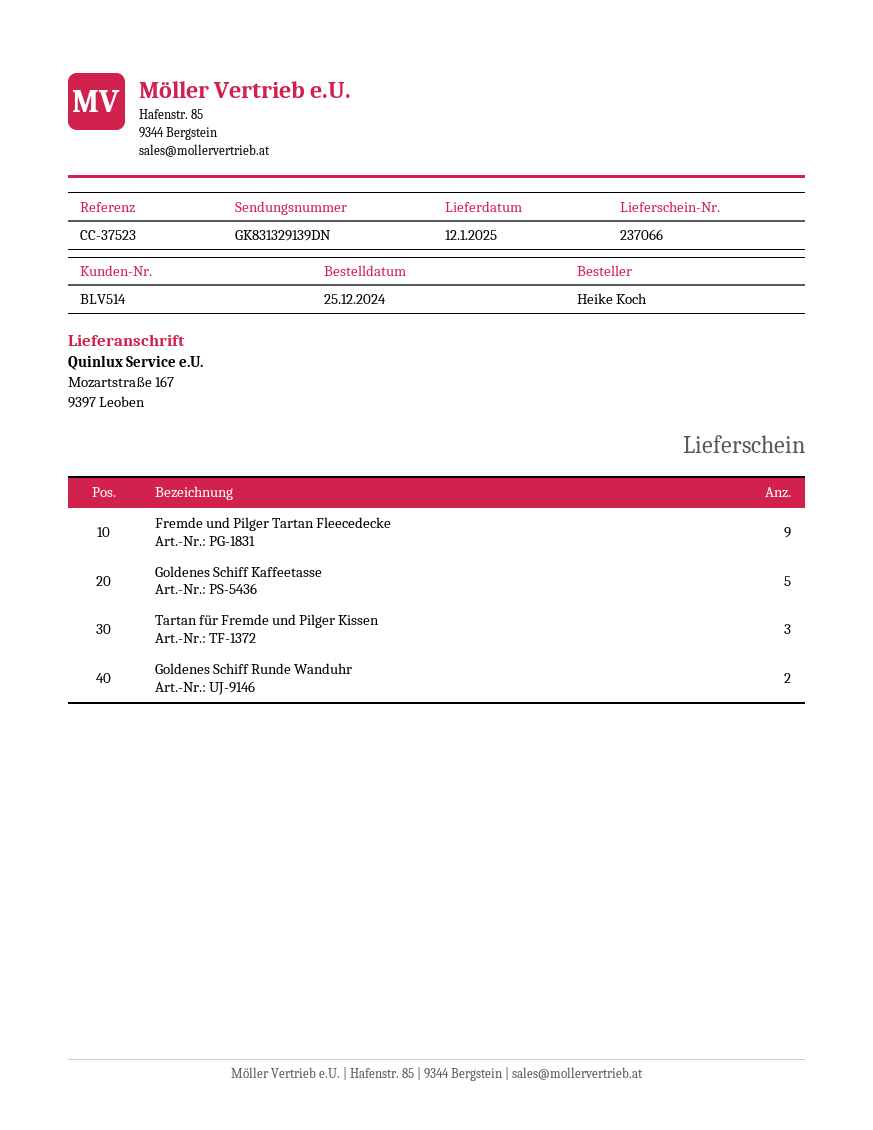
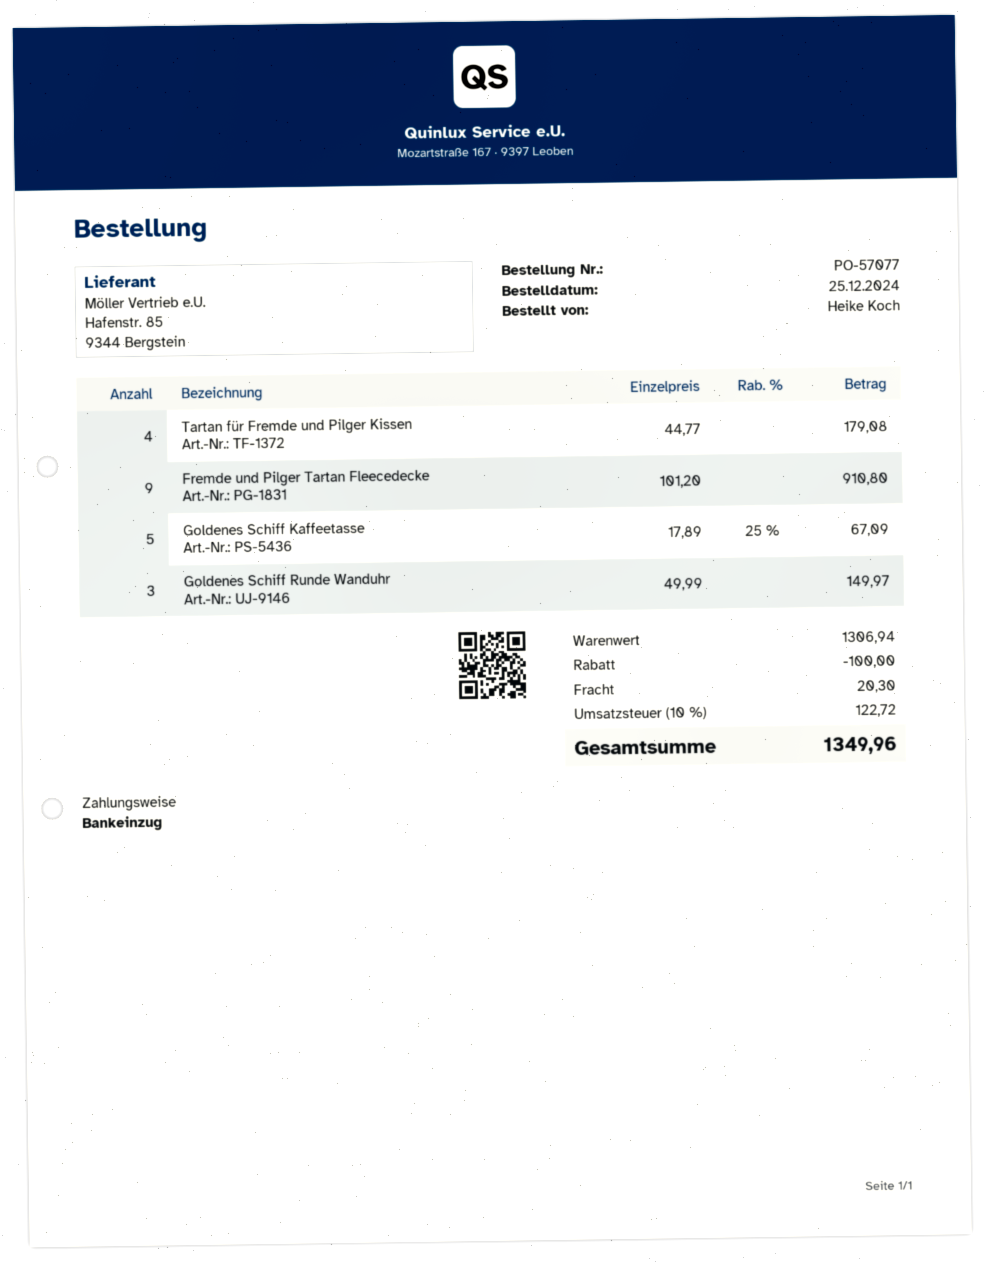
Tartan für Fremde und Pilger Kissen: 3 -> 4
Goldenes Schiff Runde Wanduhr: 2 -> 3

